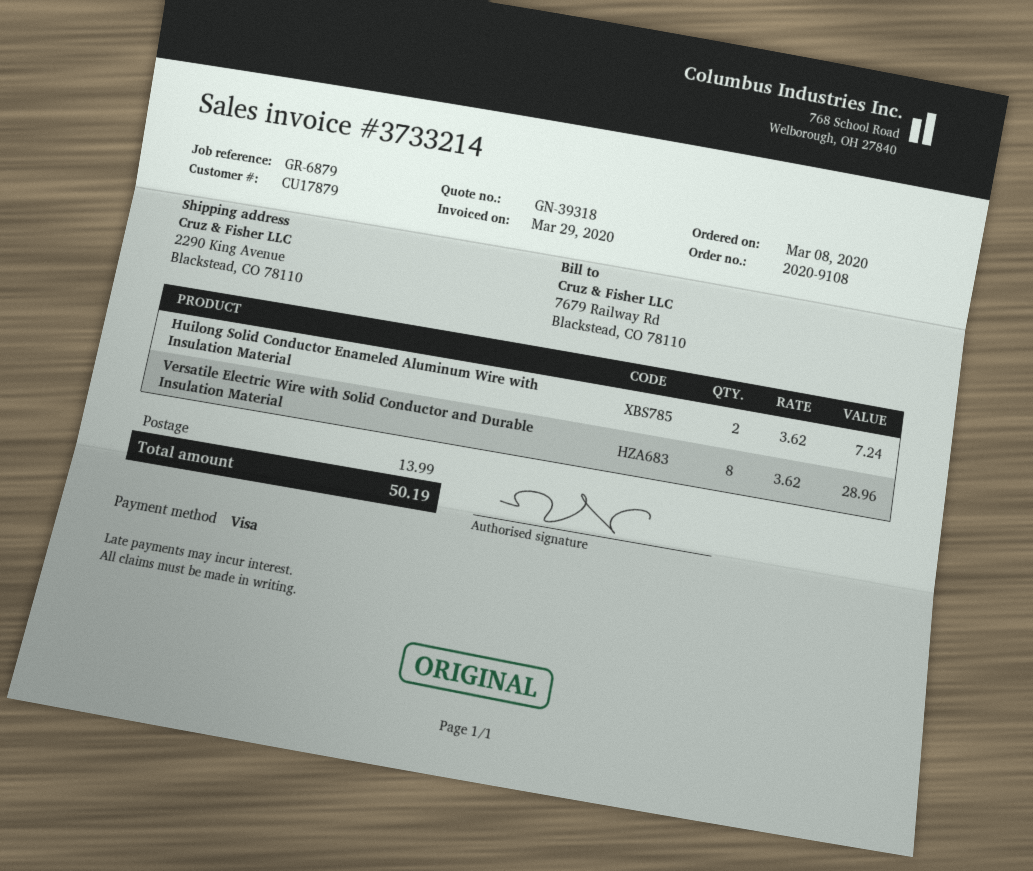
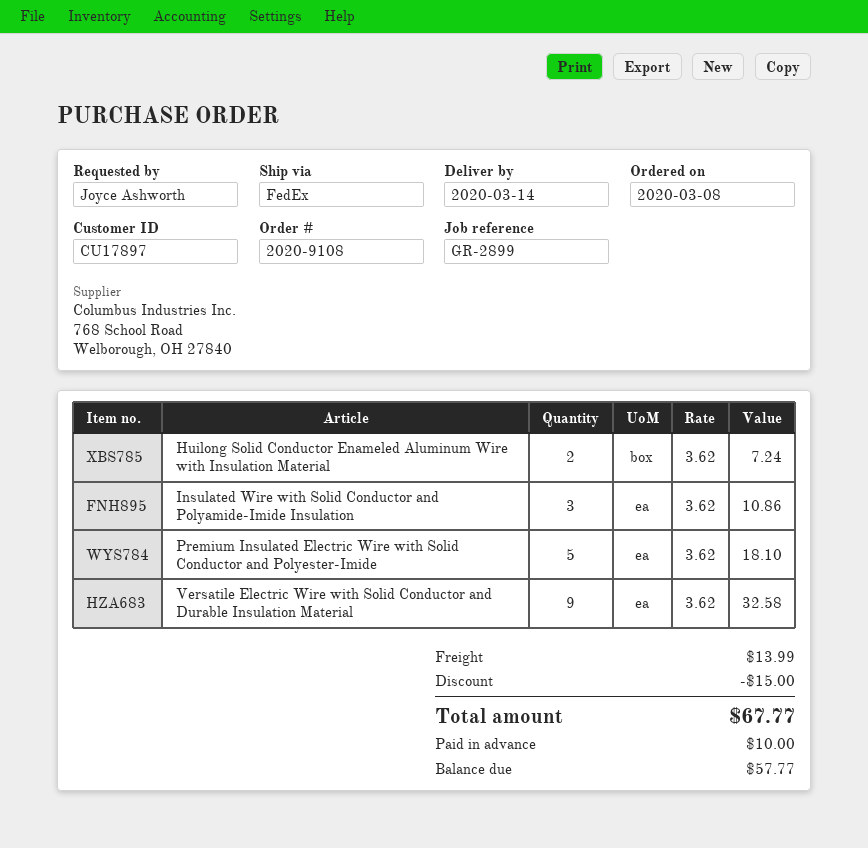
customer number: CU17879 -> CU17897
reference: GR-6879 -> GR-2899
Versatile Electric Wire with Solid Conductor and Durable Insulation Material: 8 x 3.62 = 28.96 -> 9 x 3.62 = 32.58
Insulated Wire with Solid Conductor and Polyamide-Imide Insulation: none -> 3 x 3.62 = 10.86
Premium Insulated Electric Wire with Solid Conductor and Polyester-Imide: none -> 5 x 3.62 = 18.10
discount: none -> 15.00
total: 50.19 -> 67.77

